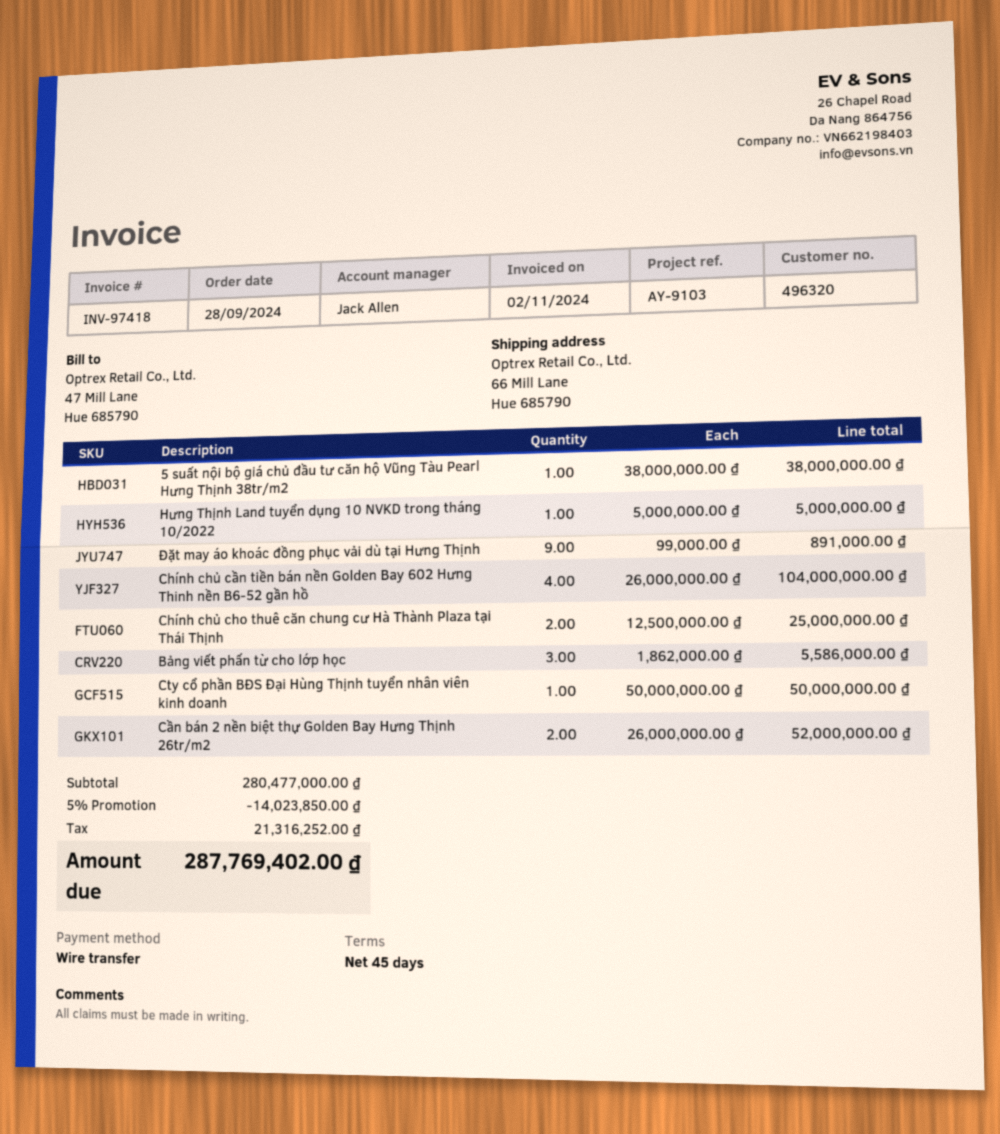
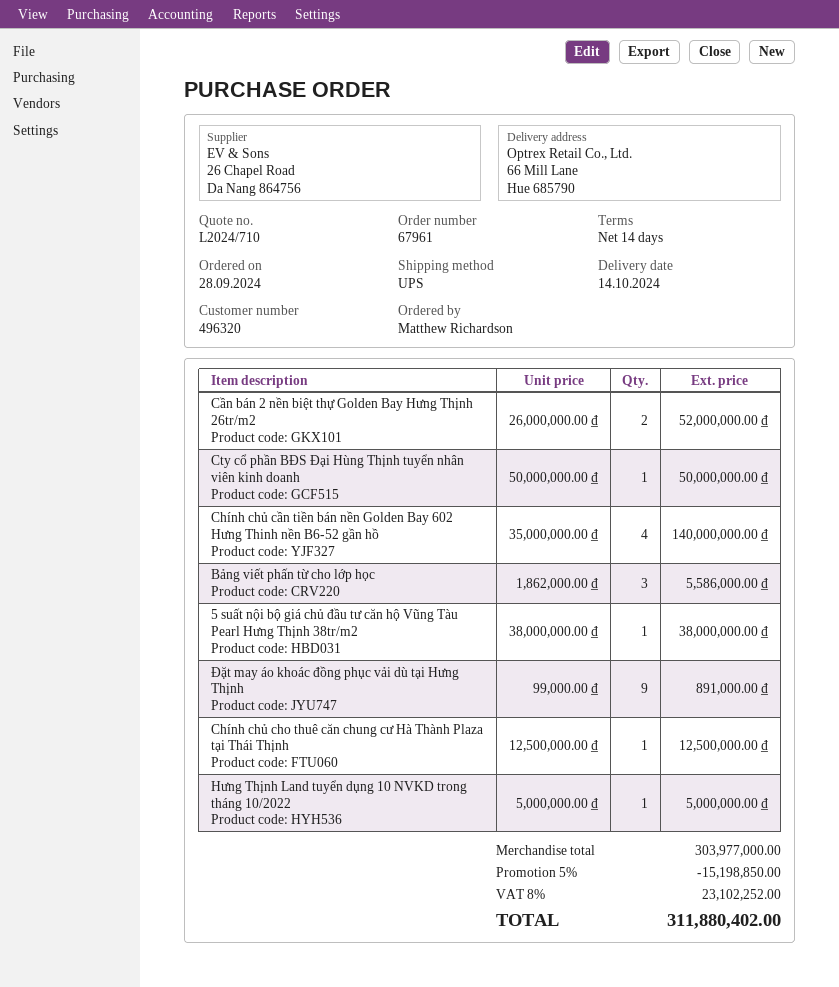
payment terms: 45 days -> 14 days
Chính chủ cần tiền bán nền Golden Bay 602 Hưng Thinh nền B6-52 gần hồ: 4 x 26000000.00 = 104000000.00 -> 4 x 35000000.00 = 140000000.00
Chính chủ cho thuê căn chung cư Hà Thành Plaza tại Thái Thịnh: 2 x 12500000.00 = 25000000.00 -> 1 x 12500000.00 = 12500000.00
subtotal: 280477000.00 -> 303977000.00
discount: 5% = 14023850.00 -> 5% = 15198850.00
tax: 21316252.00 -> 23102252.00
total: 287769402.00 -> 311880402.00

